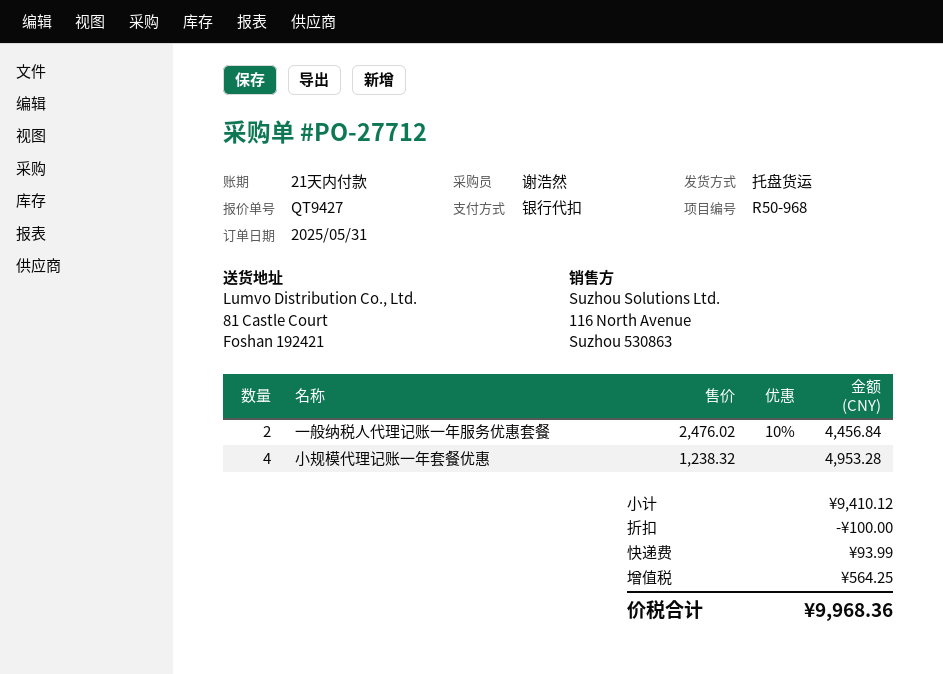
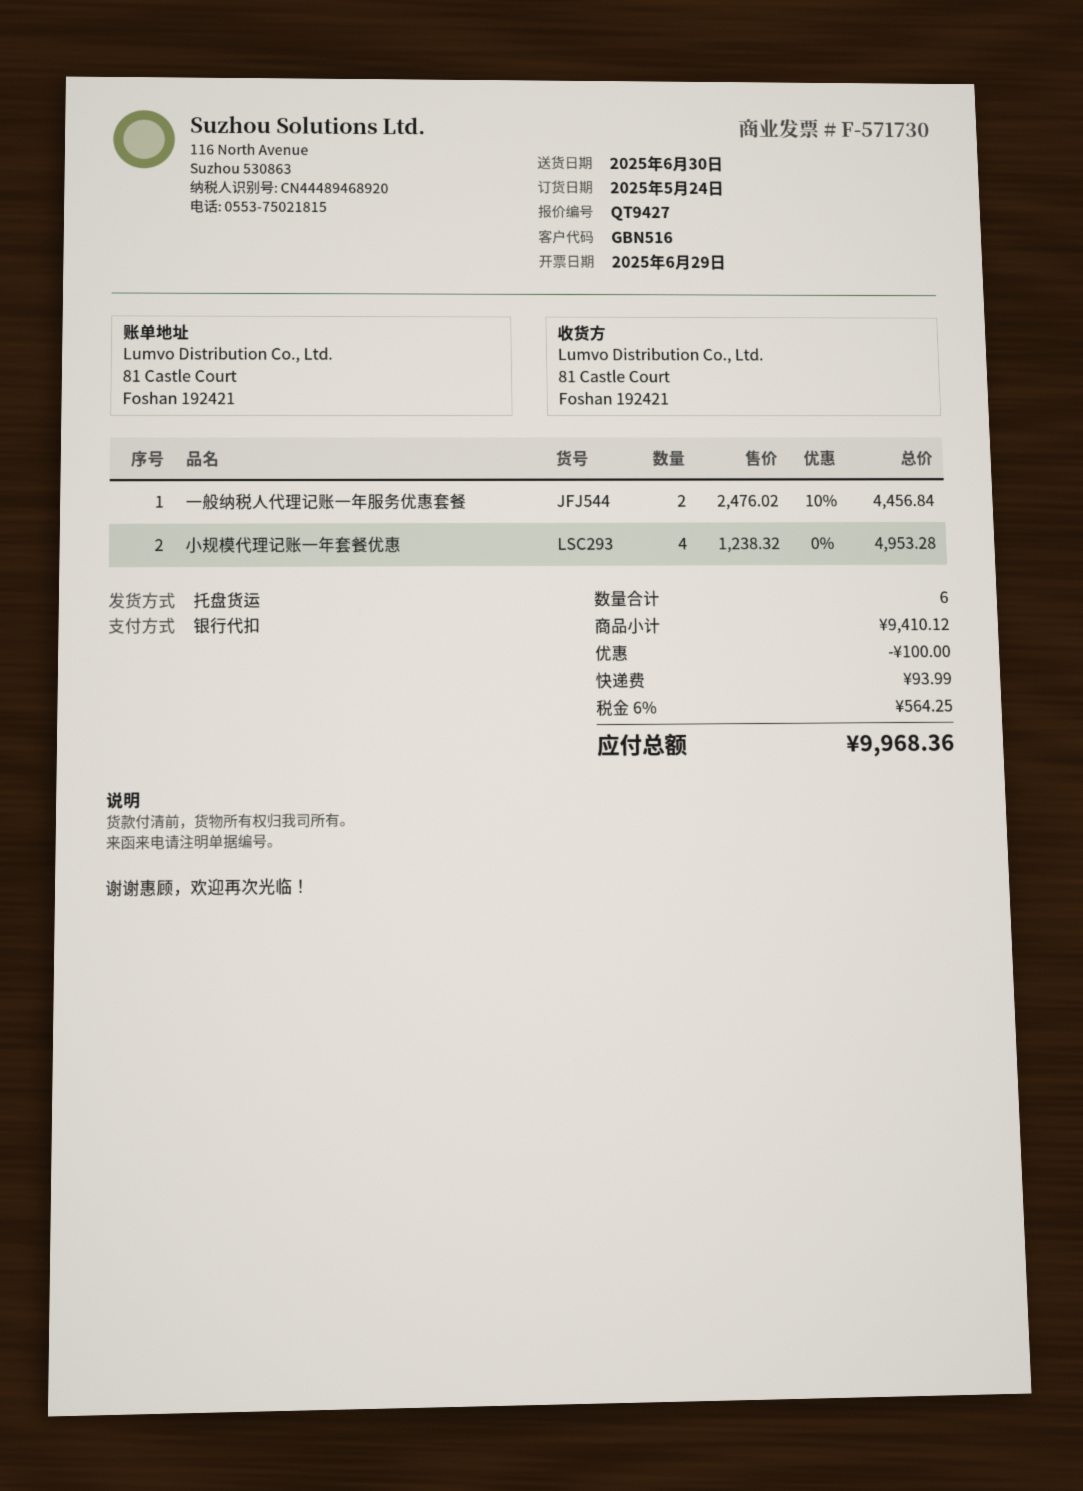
order date: 2025-05-31 -> 2025-05-24

